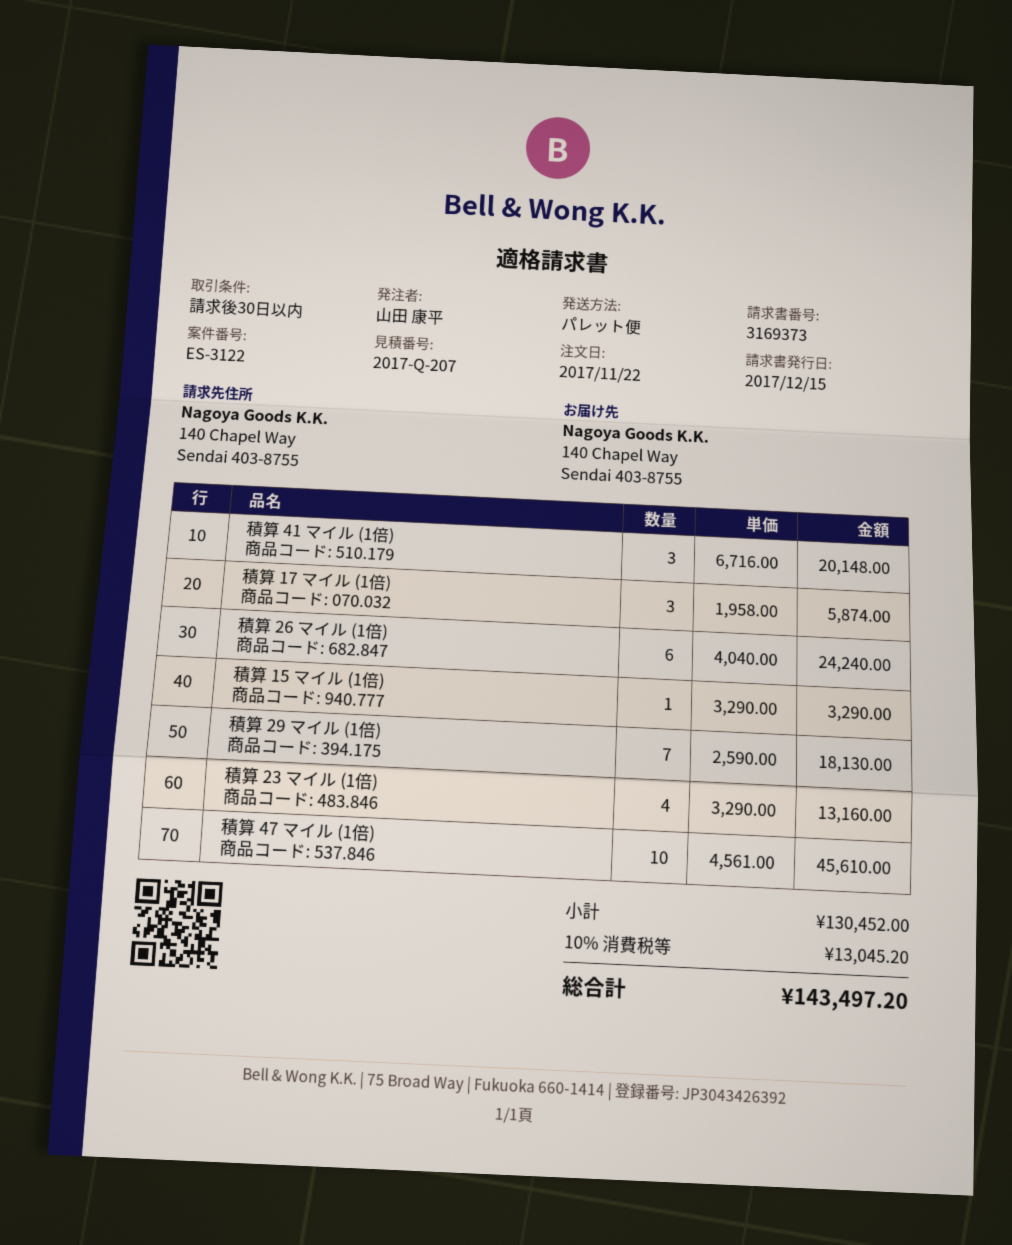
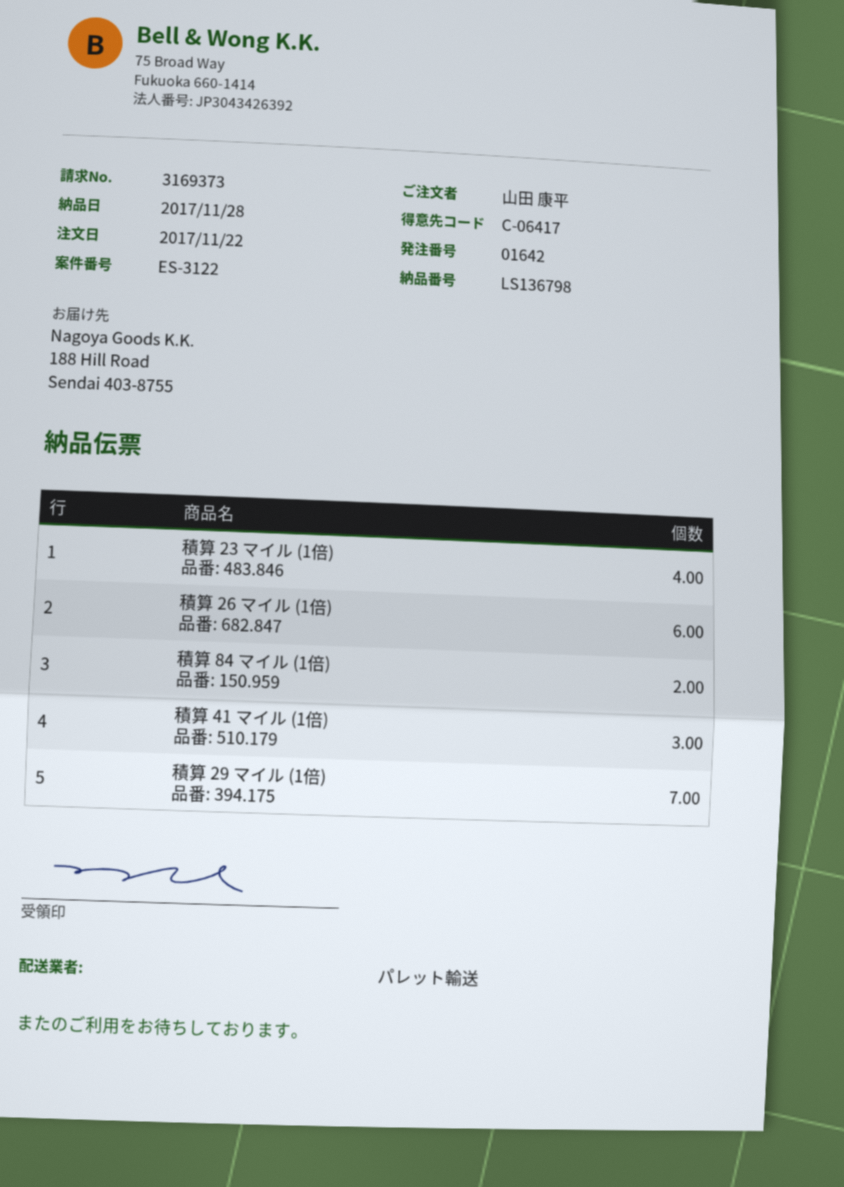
ship to: 140 Chapel Way, Sendai 403-8755 -> 188 Hill Road, Sendai 403-8755
積算 17 マイル (1倍): 3 -> none
積算 15 マイル (1倍): 1 -> none
積算 47 マイル (1倍): 10 -> none
積算 84 マイル (1倍): none -> 2

